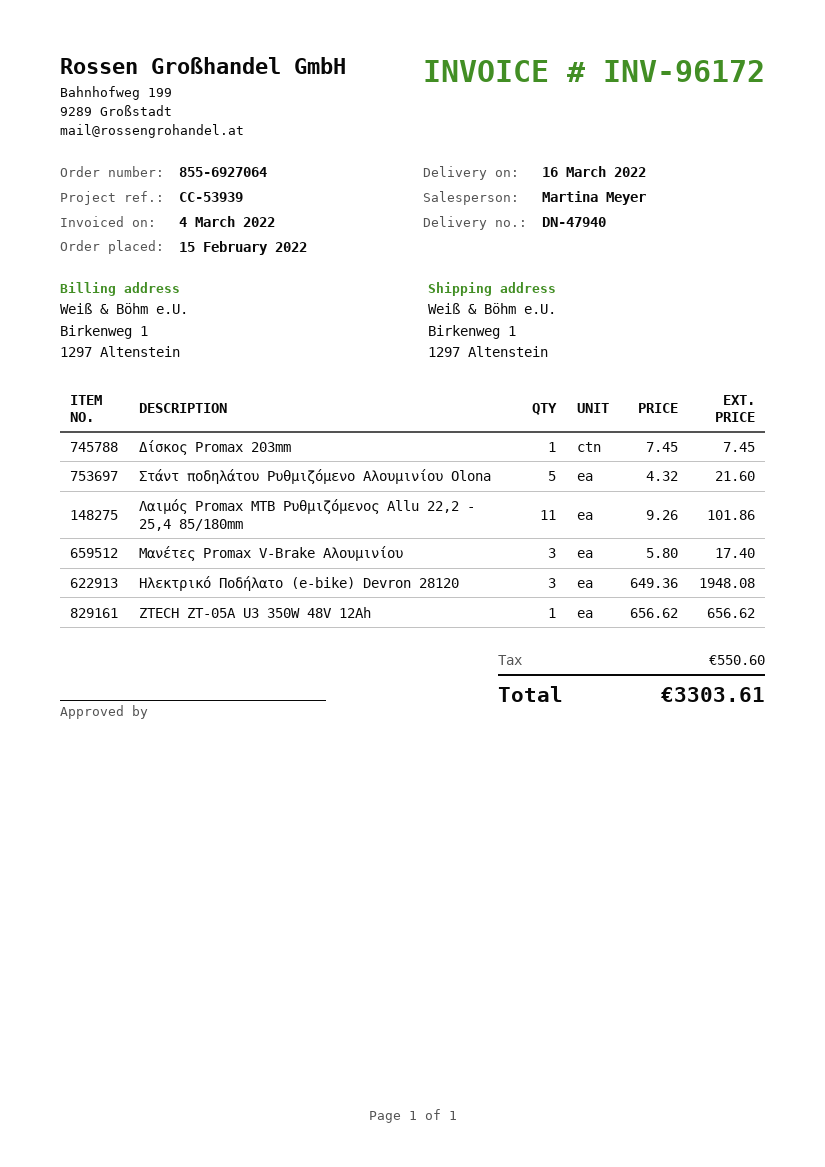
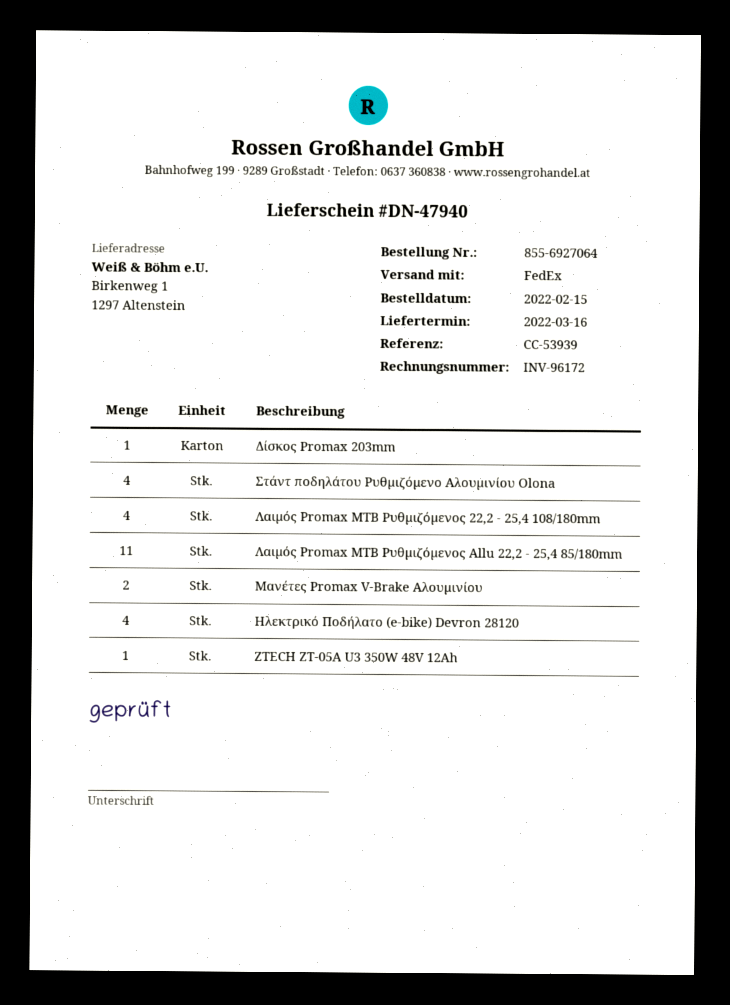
Στάντ ποδηλάτου Ρυθμιζόμενο Αλουμινίου Olona: 5 -> 4
Μανέτες Promax V-Brake Αλουμινίου: 3 -> 2
Ηλεκτρικό Ποδήλατο (e-bike) Devron 28120: 3 -> 4
Λαιμός Promax ΜΤΒ Ρυθμιζόμενος 22,2 - 25,4 108/180mm: none -> 4

